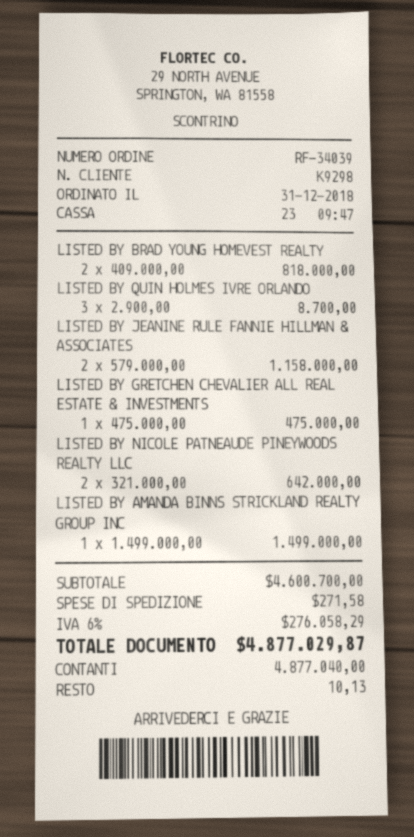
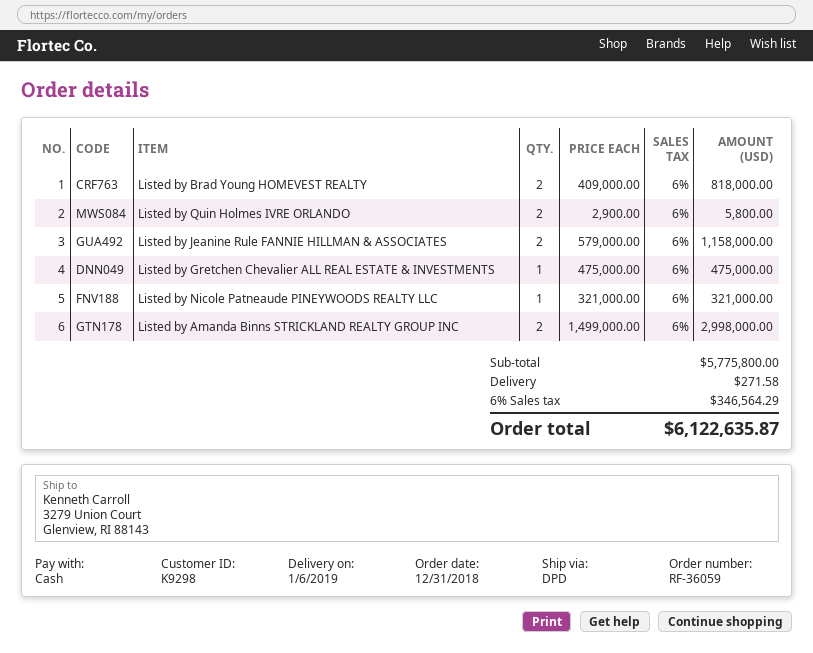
order number: RF-34039 -> RF-36059
LISTED BY QUIN HOLMES IVRE ORLANDO: 3 x 2900.00 = 8700.00 -> 2 x 2900.00 = 5800.00
LISTED BY NICOLE PATNEAUDE PINEYWOODS REALTY LLC: 2 x 321000.00 = 642000.00 -> 1 x 321000.00 = 321000.00
LISTED BY AMANDA BINNS STRICKLAND REALTY GROUP INC: 1 x 1499000.00 = 1499000.00 -> 2 x 1499000.00 = 2998000.00
subtotal: 4600700.00 -> 5775800.00
tax: 6% = 276058.29 -> 6% = 346564.29
total: 4877029.87 -> 6122635.87

